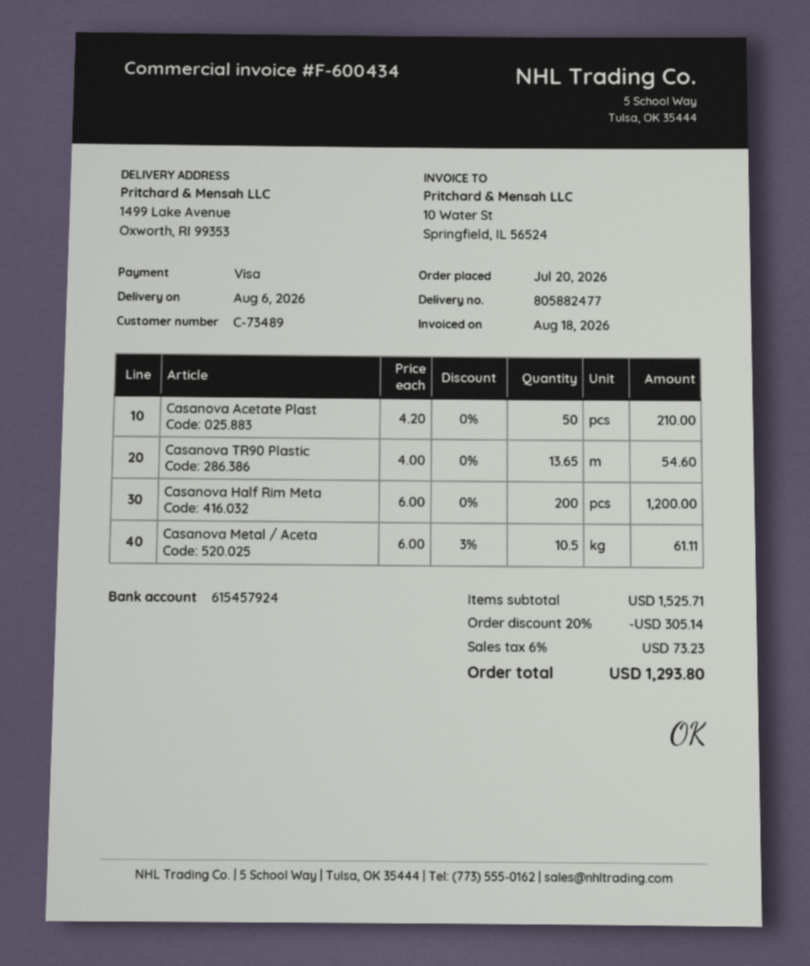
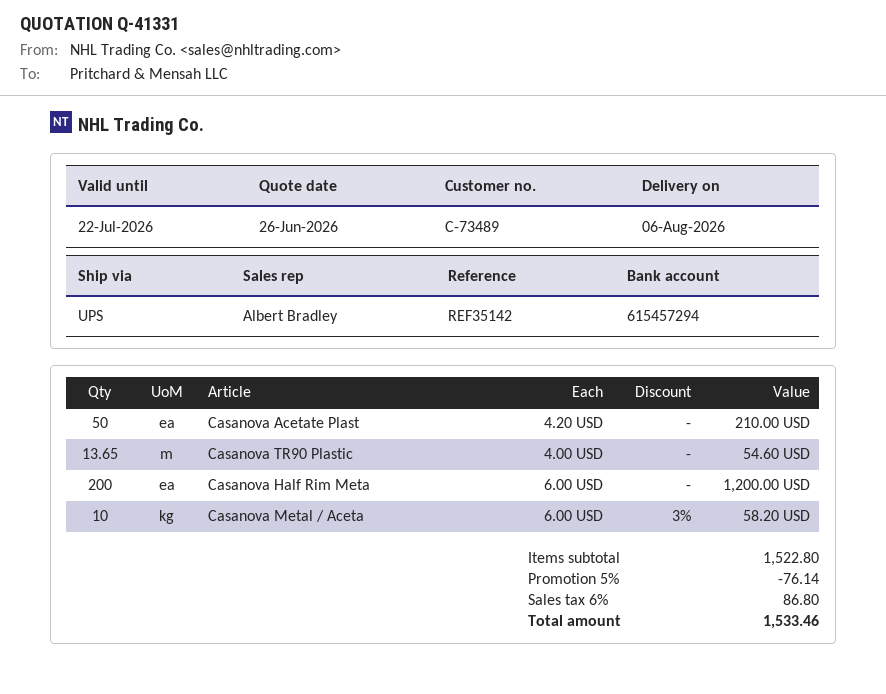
bank account: 615457924 -> 615457294
Casanova Metal / Aceta: 10.5 x 6.00 - 3% = 61.11 -> 10 x 6.00 - 3% = 58.20
subtotal: 1525.71 -> 1522.80
discount: 20% = 305.14 -> 5% = 76.14
tax: 6% = 73.23 -> 6% = 86.80
total: 1293.80 -> 1533.46

